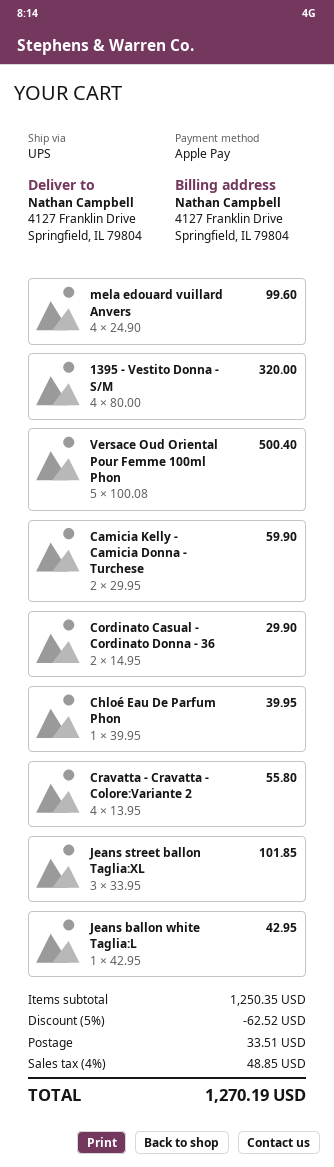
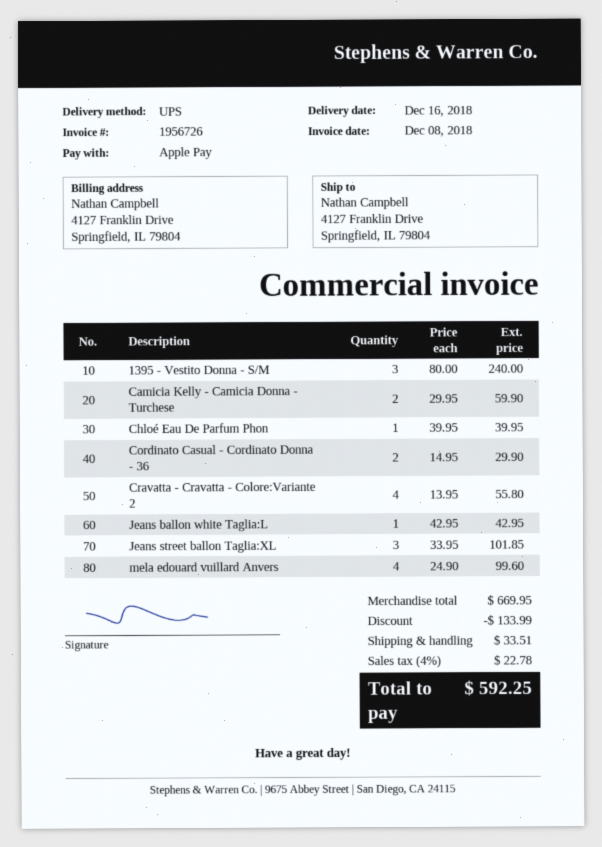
1395 - Vestito Donna - S/M: 4 x 80.00 = 320.00 -> 3 x 80.00 = 240.00
Versace Oud Oriental Pour Femme 100ml Phon: 5 x 100.08 = 500.40 -> none
subtotal: 1250.35 -> 669.95
discount: 62.52 -> 133.99
tax: 4% = 48.85 -> 4% = 22.78
total: 1270.19 -> 592.25

